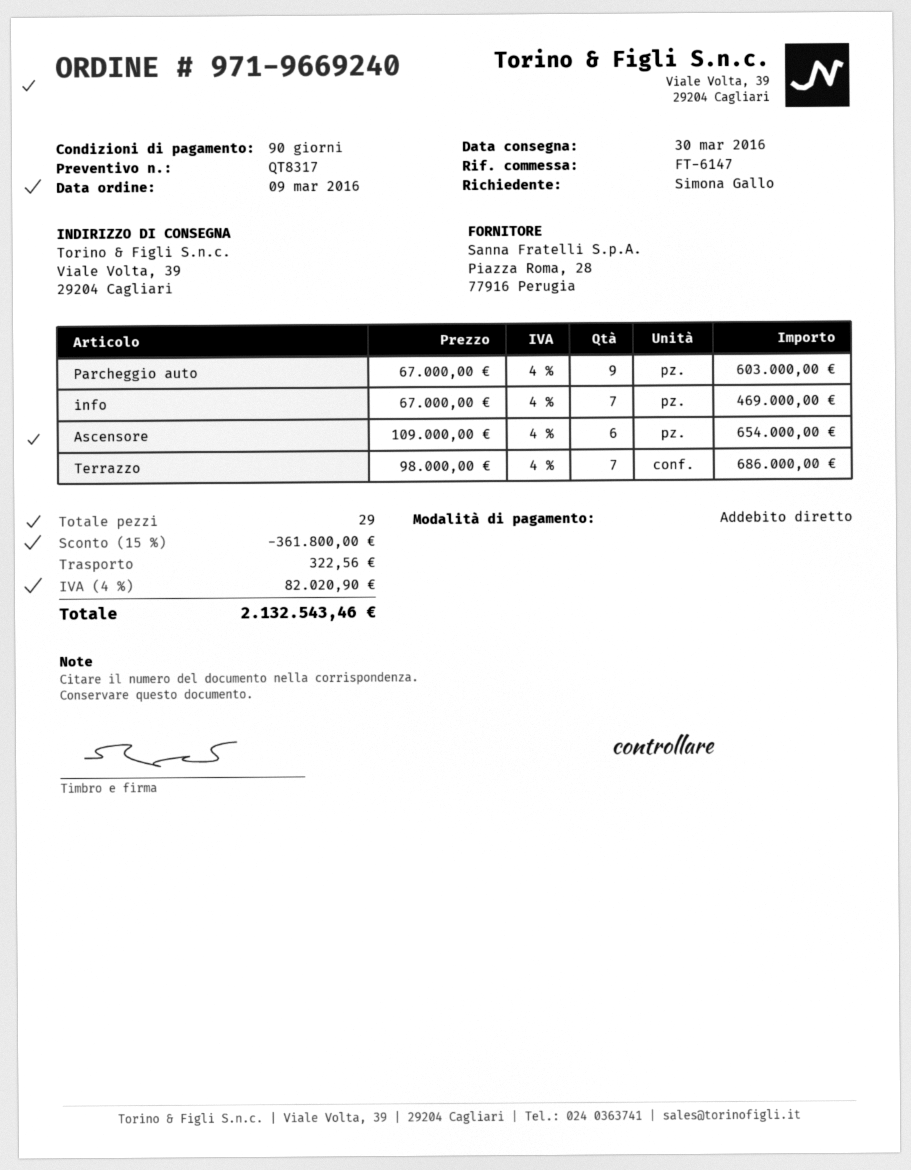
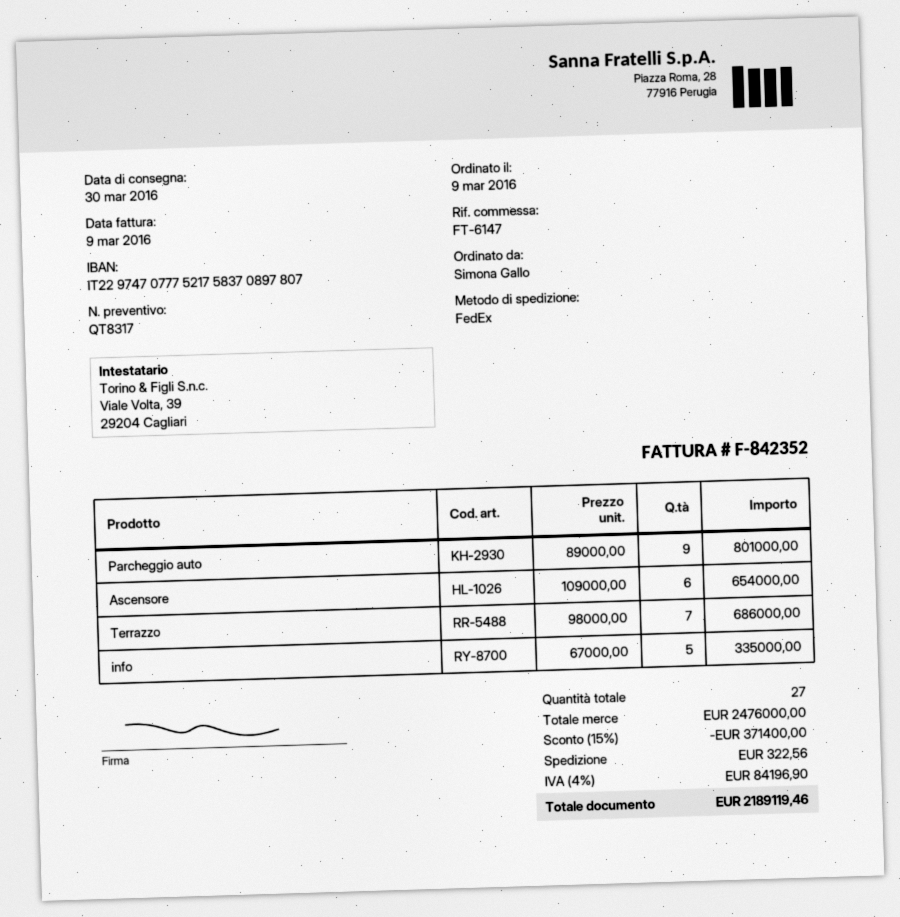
Parcheggio auto: 9 x 67000.00 = 603000.00 -> 9 x 89000.00 = 801000.00
info: 7 x 67000.00 = 469000.00 -> 5 x 67000.00 = 335000.00
total quantity: 29 -> 27
discount: 15% = 361800.00 -> 15% = 371400.00
tax: 4% = 82020.90 -> 4% = 84196.90
total: 2132543.46 -> 2189119.46

